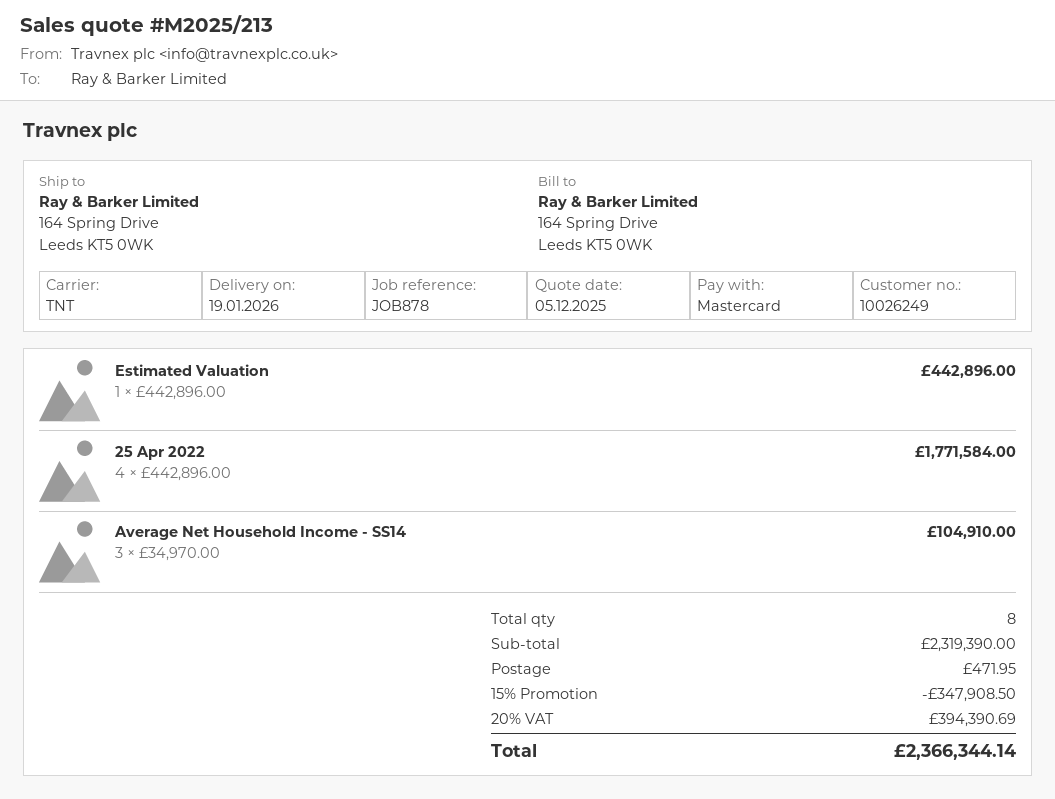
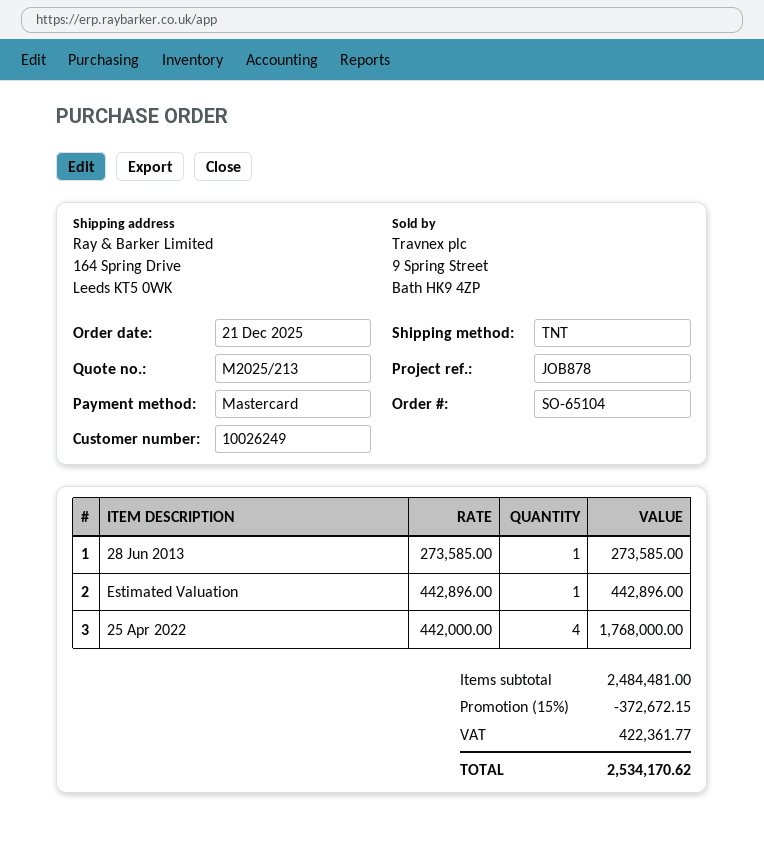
25 Apr 2022: 4 x 442896.00 = 1771584.00 -> 4 x 442000.00 = 1768000.00
Average Net Household Income - SS14: 3 x 34970.00 = 104910.00 -> none
28 Jun 2013: none -> 1 x 273585.00 = 273585.00
subtotal: 2319390.00 -> 2484481.00
discount: 15% = 347908.50 -> 15% = 372672.15
shipping: 471.95 -> none
tax: 394390.69 -> 422361.77
total: 2366344.14 -> 2534170.62

